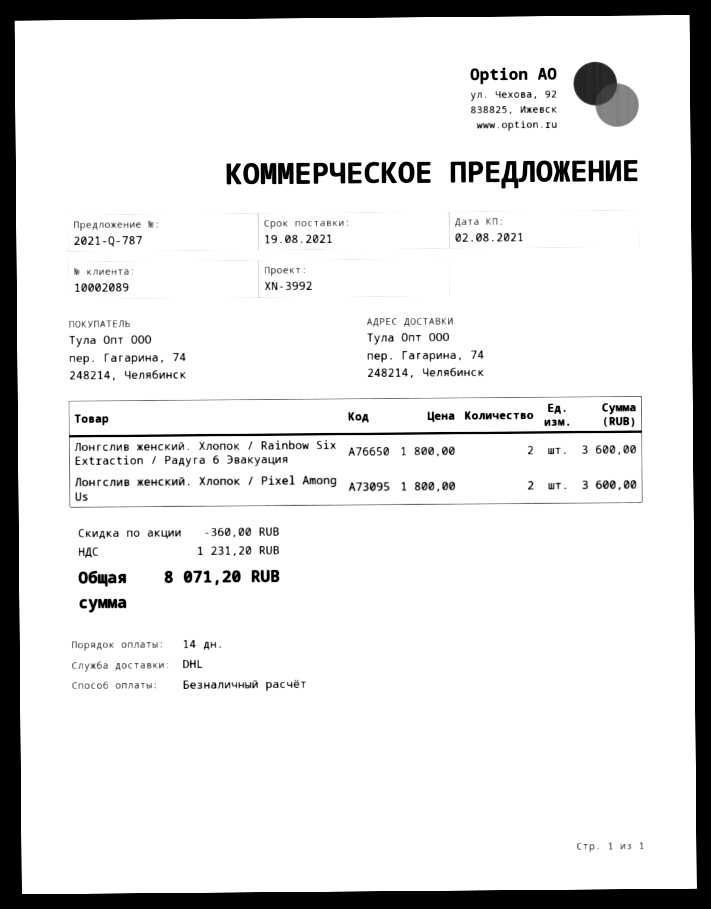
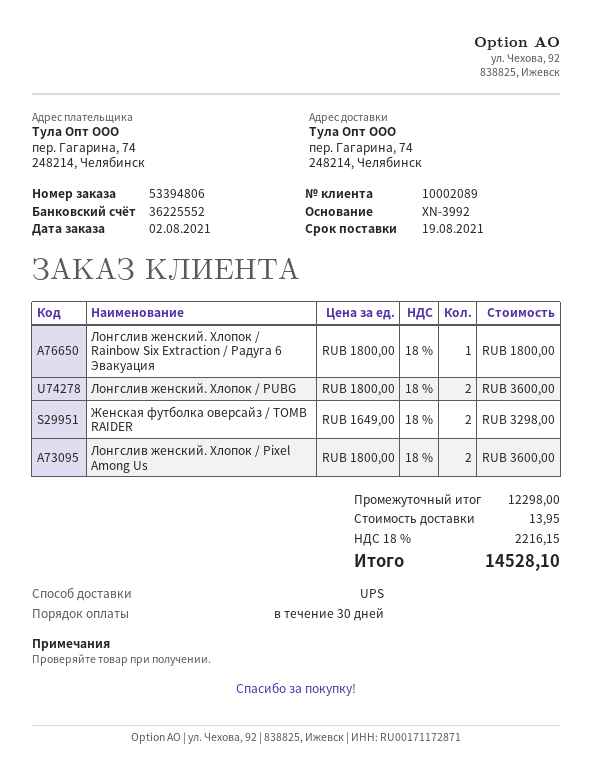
payment terms: 14 days -> 30 days
shipping method: DHL -> UPS
Лонгслив женский. Хлопок / Rainbow Six Extraction / Радуга 6 Эвакуация: 2 x 1800.00 = 3600.00 -> 1 x 1800.00 = 1800.00
Лонгслив женский. Хлопок / PUBG: none -> 2 x 1800.00 = 3600.00
Женская футболка оверсайз / TOMB RAIDER: none -> 2 x 1649.00 = 3298.00
discount: 360.00 -> none
shipping: none -> 13.95
tax: 1231.20 -> 2216.15
total: 8071.20 -> 14528.10

